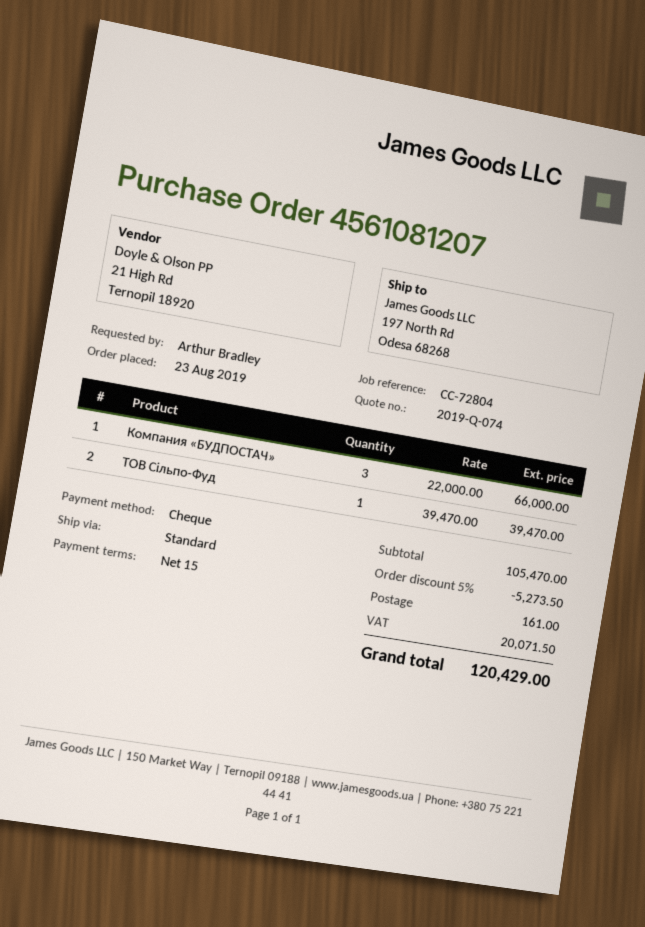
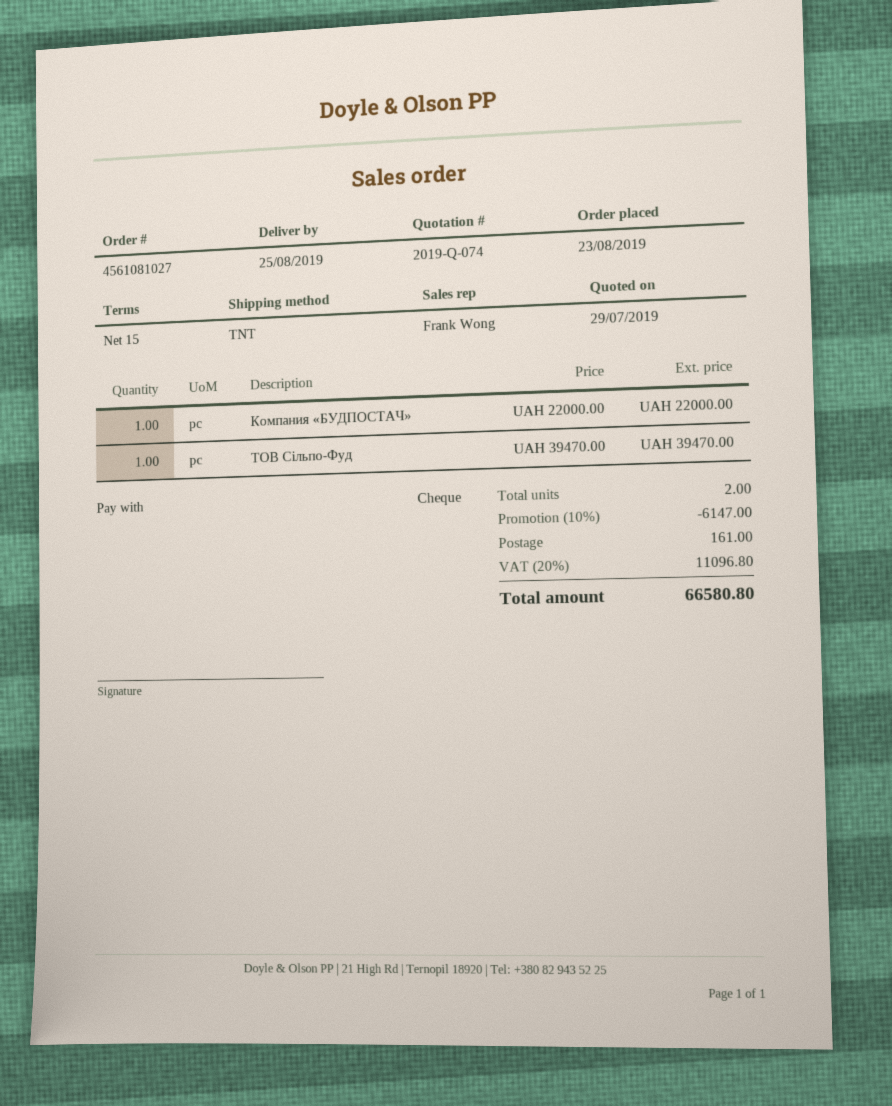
order number: 4561081207 -> 4561081027
shipping method: standard -> TNT
Компания «БУДПОСТАЧ»: 3 x 22000.00 = 66000.00 -> 1 x 22000.00 = 22000.00
discount: 5% = 5273.50 -> 10% = 6147.00
tax: 20071.50 -> 11096.80
total: 120429.00 -> 66580.80

